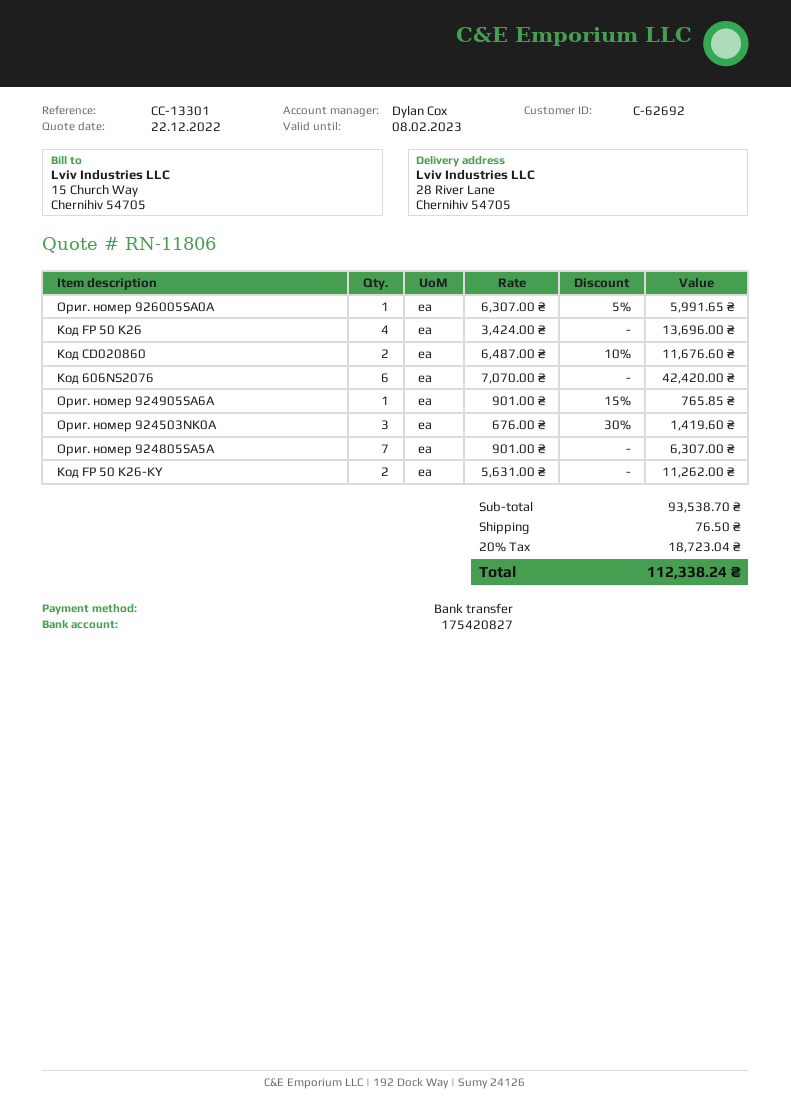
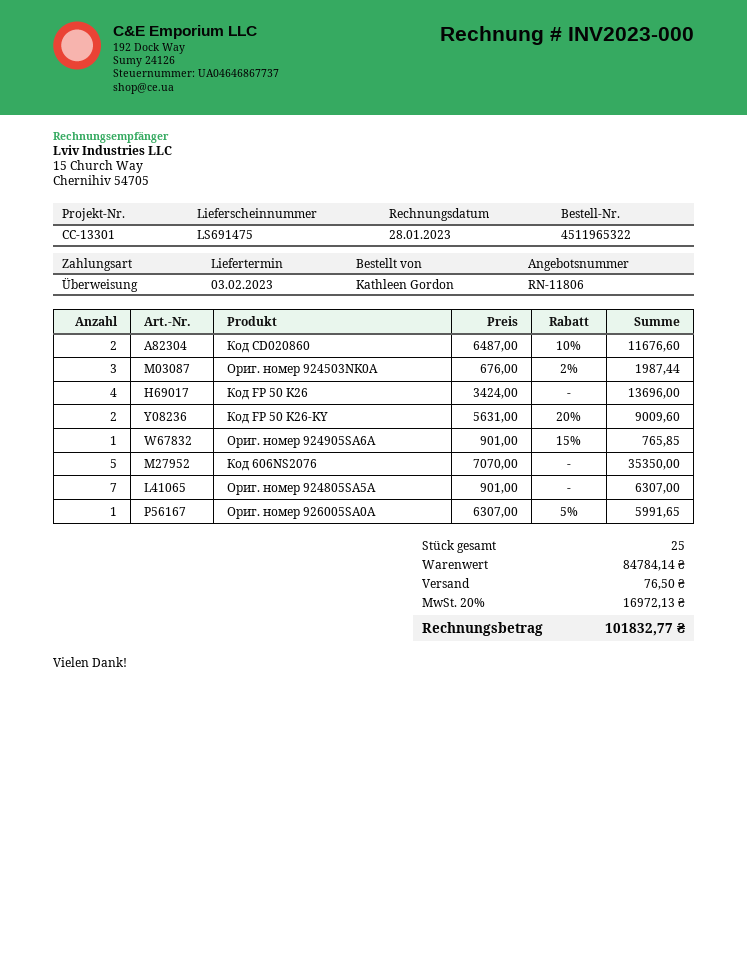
Код 606NS2076: 6 x 7070.00 = 42420.00 -> 5 x 7070.00 = 35350.00
Ориг. номер 924503NK0A: 3 x 676.00 - 30% = 1419.60 -> 3 x 676.00 - 2% = 1987.44
Код FP 50 K26-KY: 2 x 5631.00 = 11262.00 -> 2 x 5631.00 - 20% = 9009.60
subtotal: 93538.70 -> 84784.14
tax: 20% = 18723.04 -> 20% = 16972.13
total: 112338.24 -> 101832.77

